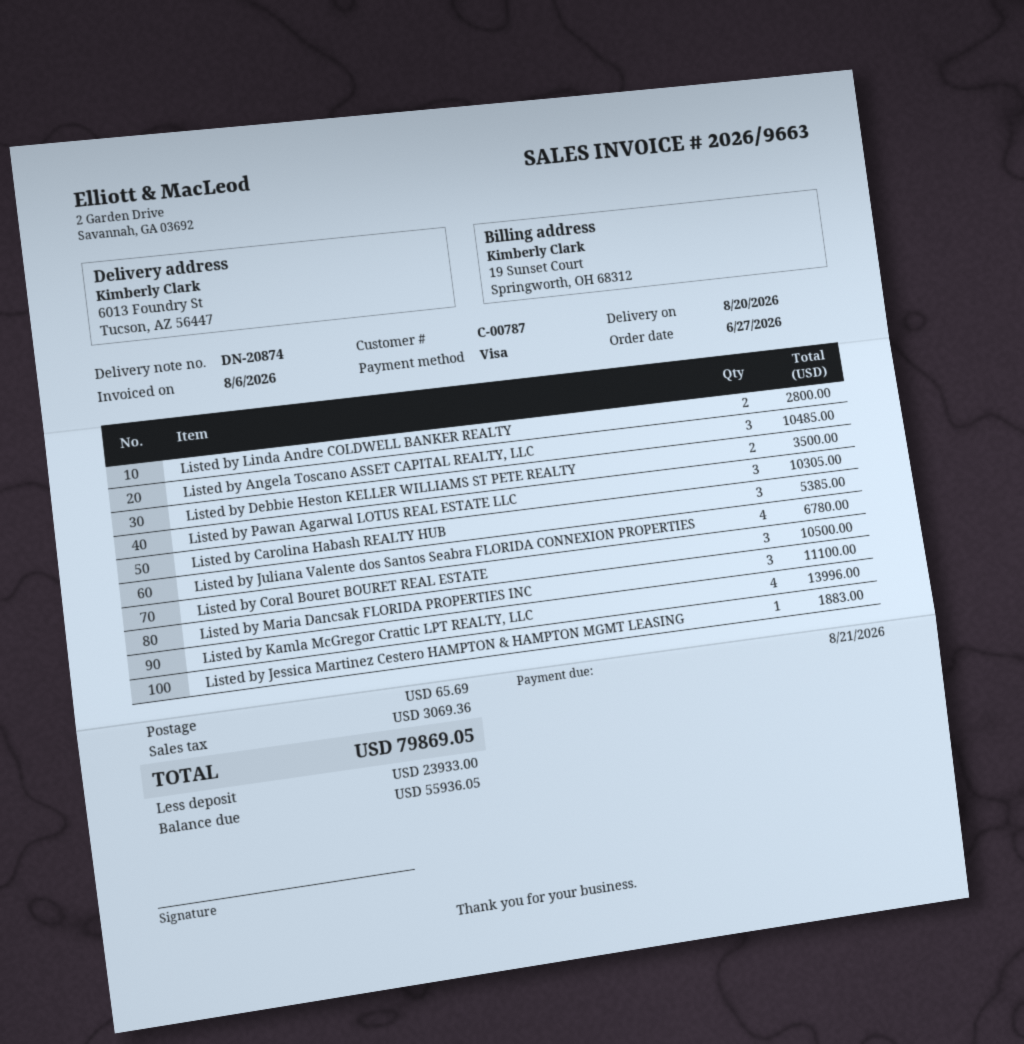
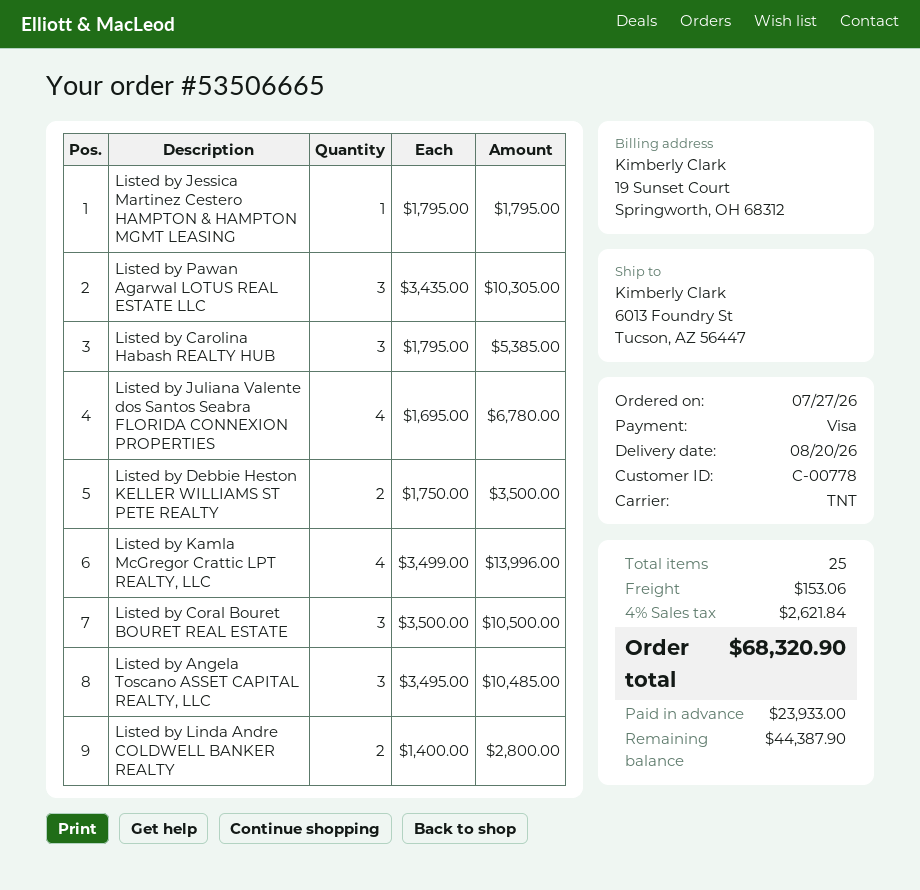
order date: 2026-06-27 -> 2026-07-27
customer number: C-00787 -> C-00778
Listed by Maria Dancsak FLORIDA PROPERTIES INC: 3 for 11100.00 -> none
Listed by Jessica Martinez Cestero HAMPTON & HAMPTON MGMT LEASING: 1 for 1883.00 -> 1 for 1795.00
shipping: 65.69 -> 153.06
tax: 3069.36 -> 2621.84
total: 79869.05 -> 68320.90
balance: 55936.05 -> 44387.90

